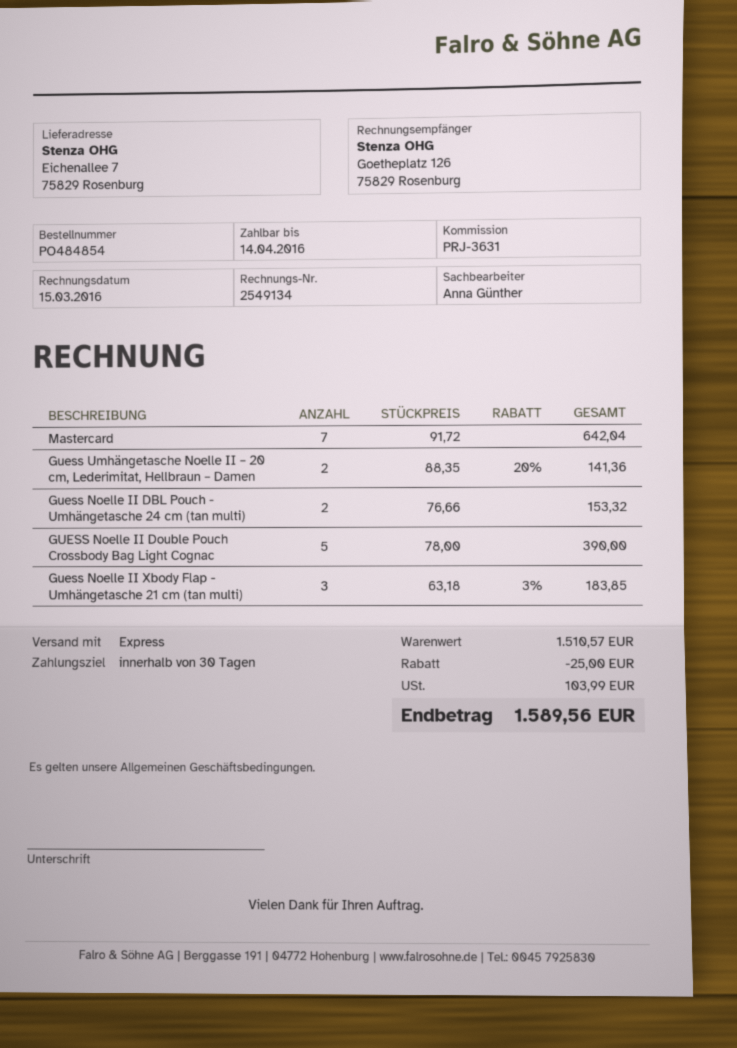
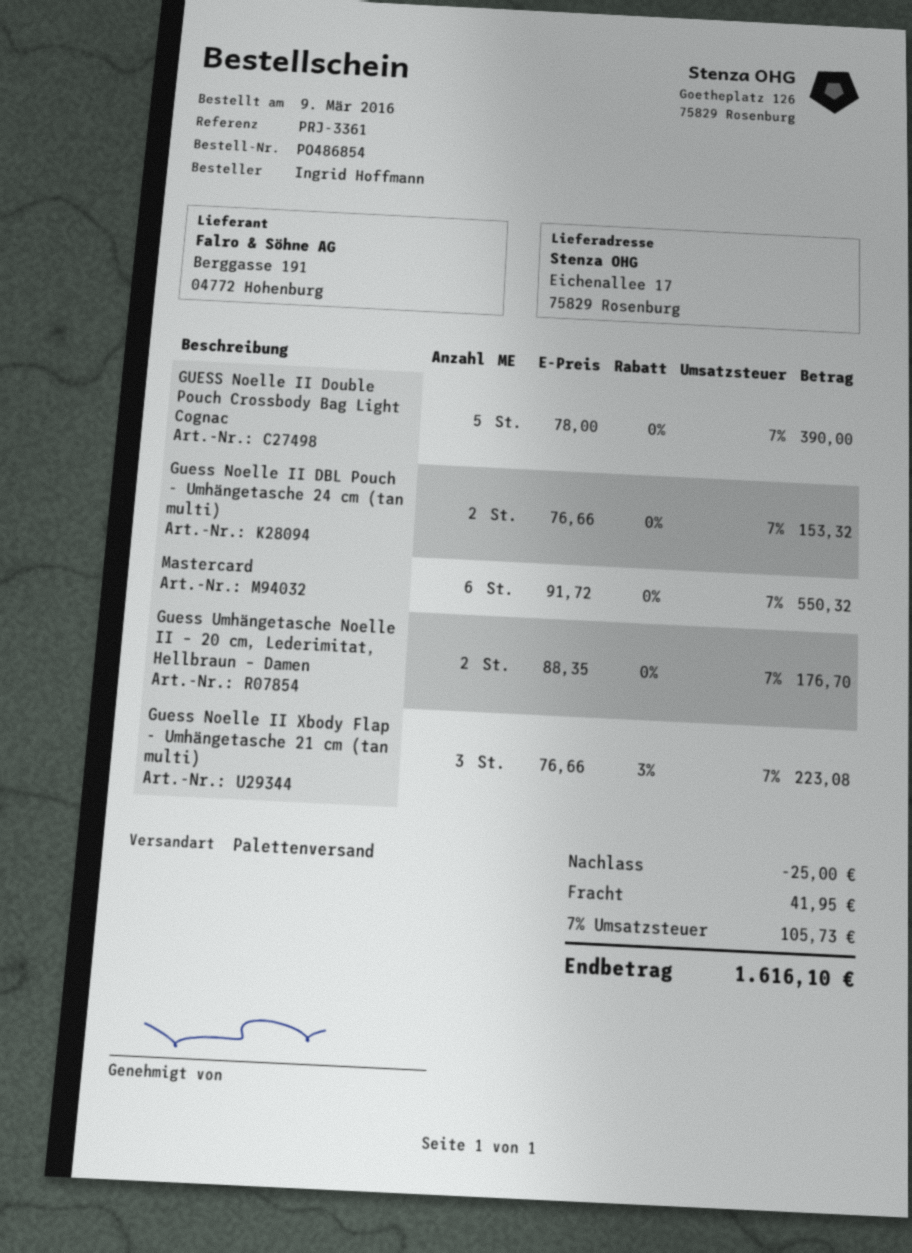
order number: PO484854 -> PO486854
reference: PRJ-3631 -> PRJ-3361
shipping method: express -> pallet freight
ship to: Eichenallee 7, 75829 Rosenburg -> Eichenallee 17, 75829 Rosenburg
Mastercard: 7 x 91.72 = 642.04 -> 6 x 91.72 = 550.32
Guess Umhängetasche Noelle II – 20 cm, Lederimitat, Hellbraun – Damen: 2 x 88.35 - 20% = 141.36 -> 2 x 88.35 = 176.70
Guess Noelle II Xbody Flap - Umhängetasche 21 cm (tan multi): 3 x 63.18 - 3% = 183.85 -> 3 x 76.66 - 3% = 223.08
shipping: none -> 41.95
tax: 103.99 -> 105.73
total: 1589.56 -> 1616.10

